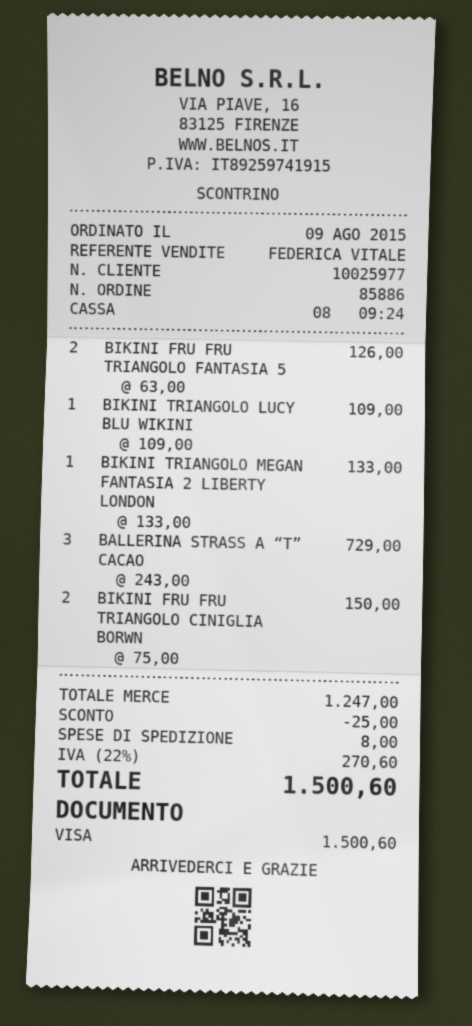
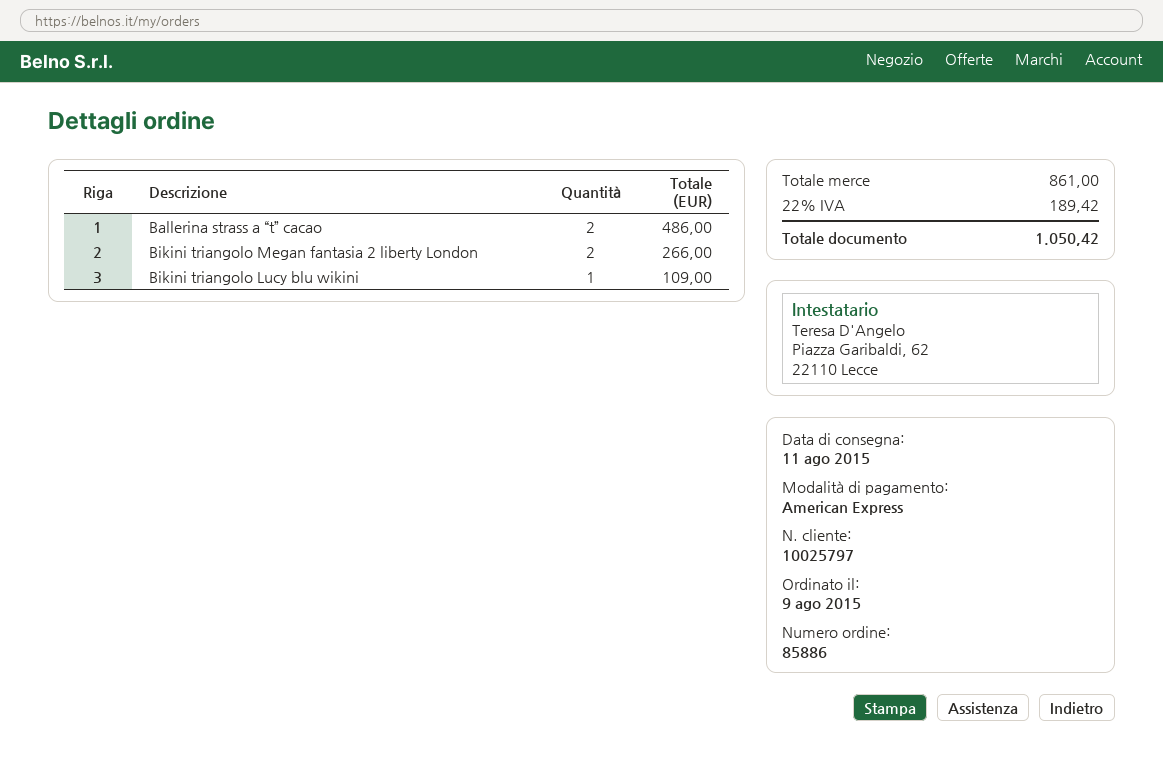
customer number: 10025977 -> 10025797
payment method: Visa -> American Express
BIKINI FRU FRU TRIANGOLO FANTASIA 5: 2 for 126.00 -> none
BIKINI TRIANGOLO MEGAN FANTASIA 2 LIBERTY LONDON: 1 for 133.00 -> 2 for 266.00
BALLERINA STRASS A “T” CACAO: 3 for 729.00 -> 2 for 486.00
BIKINI FRU FRU TRIANGOLO CINIGLIA BORWN: 2 for 150.00 -> none
subtotal: 1247.00 -> 861.00
discount: 25.00 -> none
shipping: 8.00 -> none
tax: 22% = 270.60 -> 22% = 189.42
total: 1500.60 -> 1050.42

